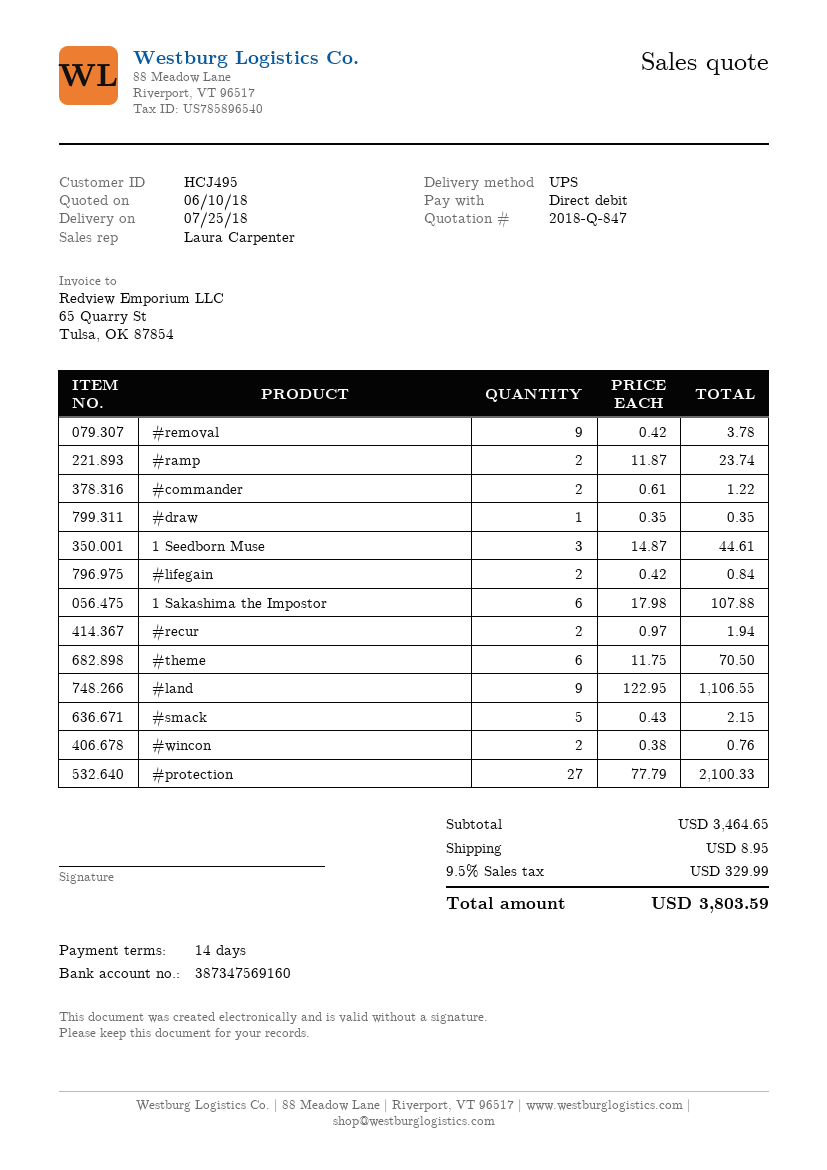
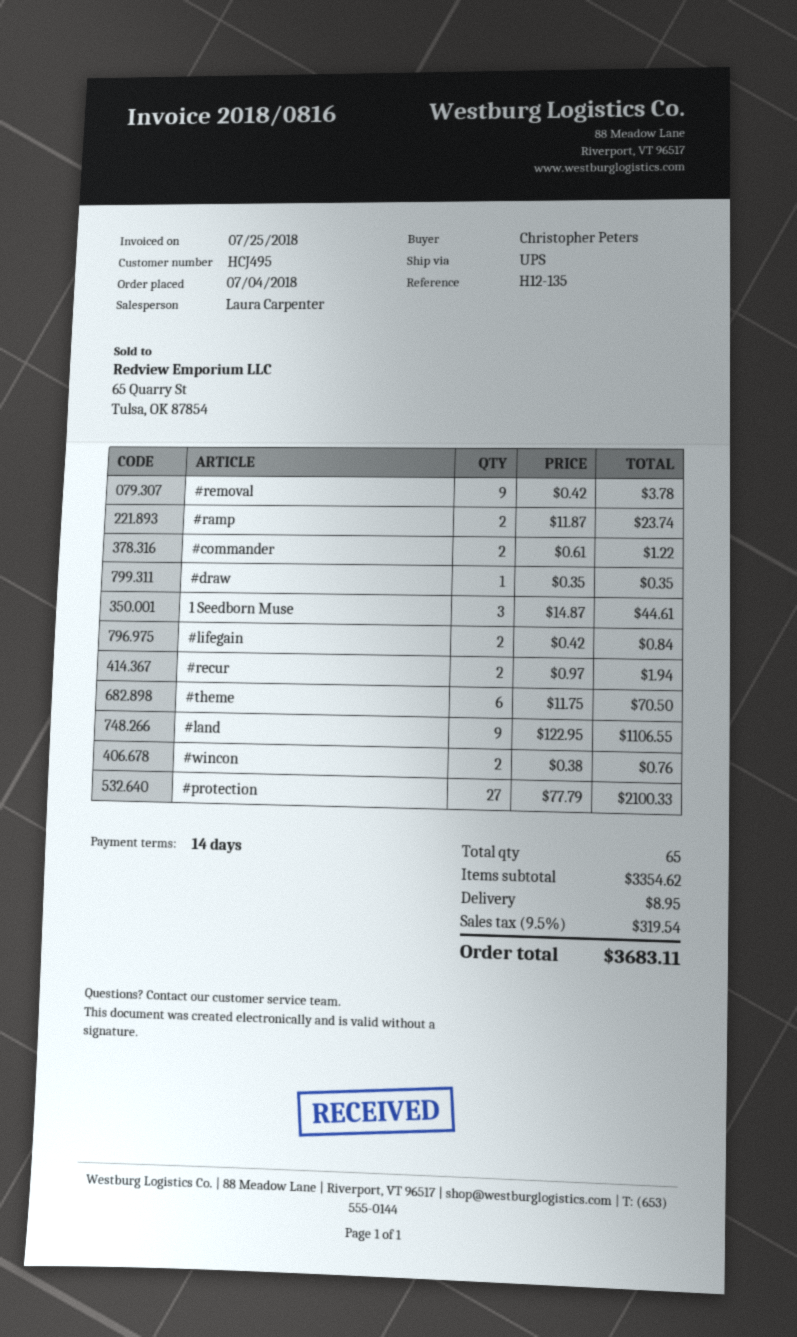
1 Sakashima the Impostor: 6 x 17.98 = 107.88 -> none
#smack: 5 x 0.43 = 2.15 -> none
subtotal: 3464.65 -> 3354.62
tax: 9.5% = 329.99 -> 9.5% = 319.54
total: 3803.59 -> 3683.11

